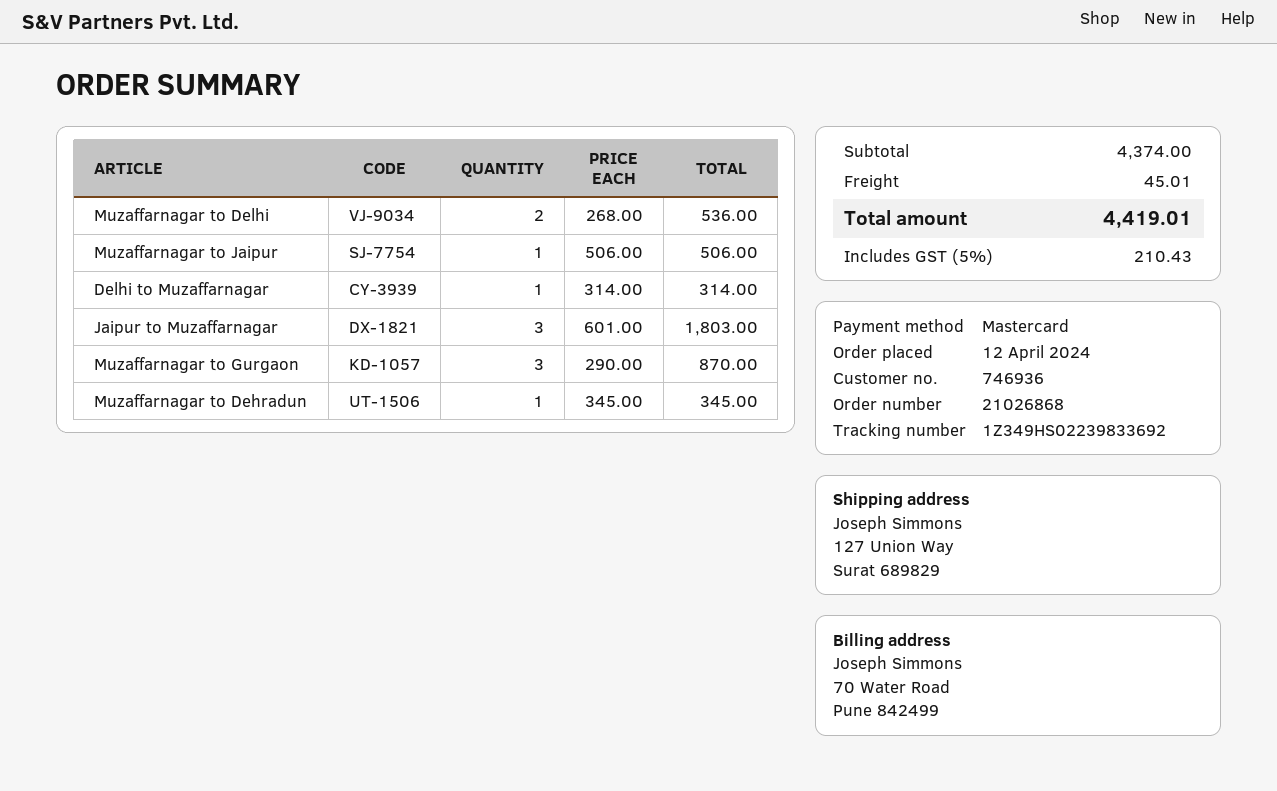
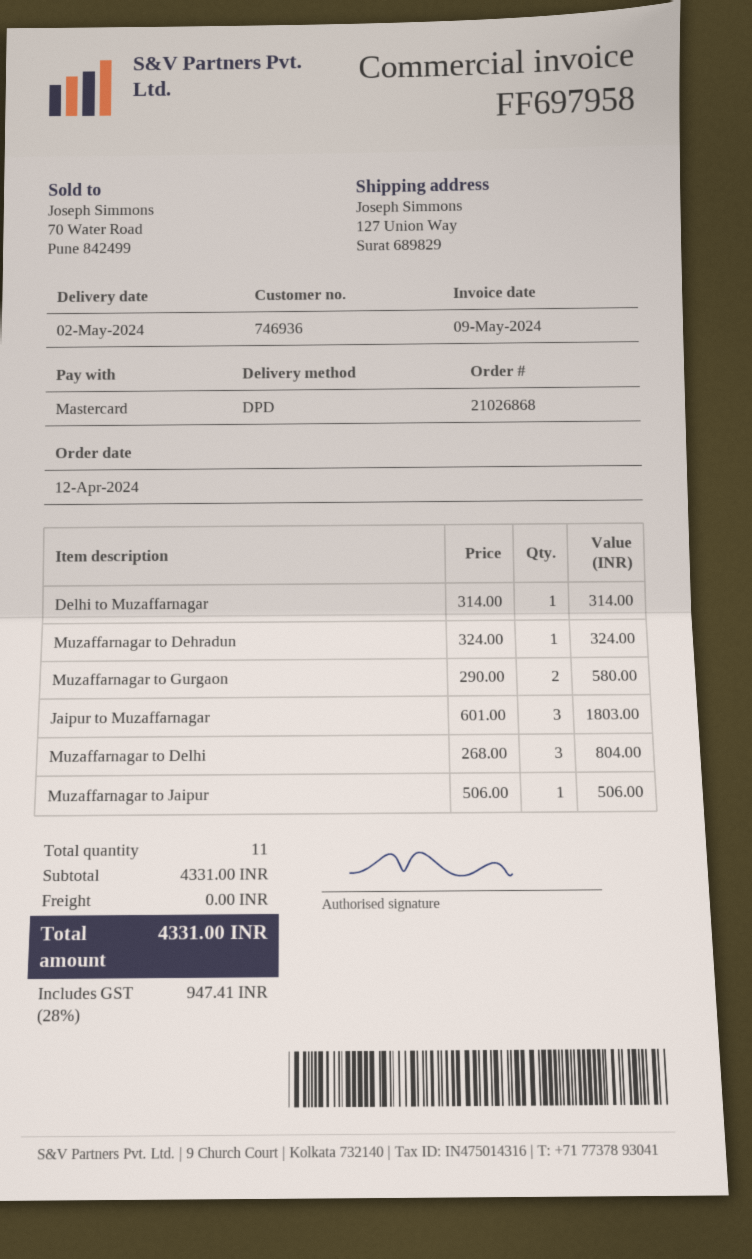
Muzaffarnagar to Delhi: 2 x 268.00 = 536.00 -> 3 x 268.00 = 804.00
Muzaffarnagar to Gurgaon: 3 x 290.00 = 870.00 -> 2 x 290.00 = 580.00
Muzaffarnagar to Dehradun: 1 x 345.00 = 345.00 -> 1 x 324.00 = 324.00
subtotal: 4374.00 -> 4331.00
shipping: 45.01 -> 0.00
tax: 5% = 210.43 -> 28% = 947.41
total: 4419.01 -> 4331.00

